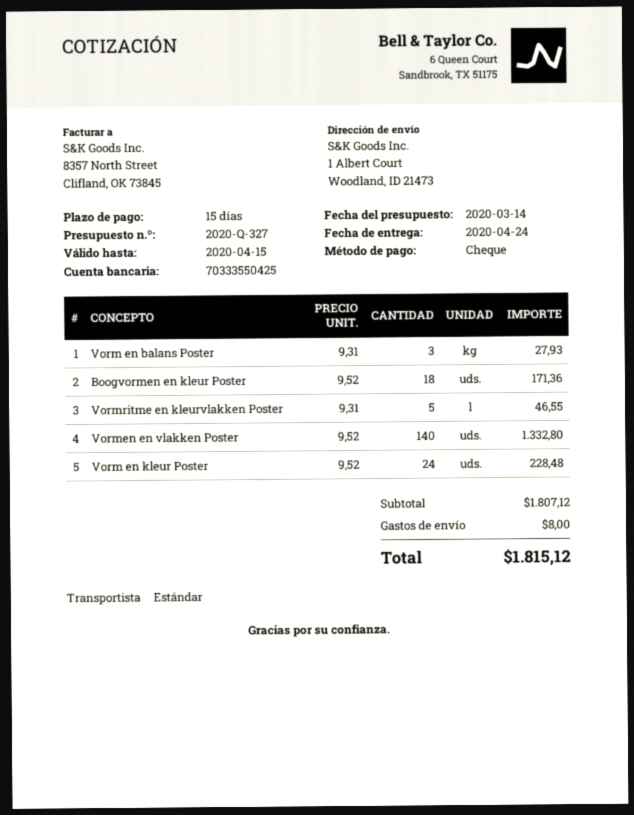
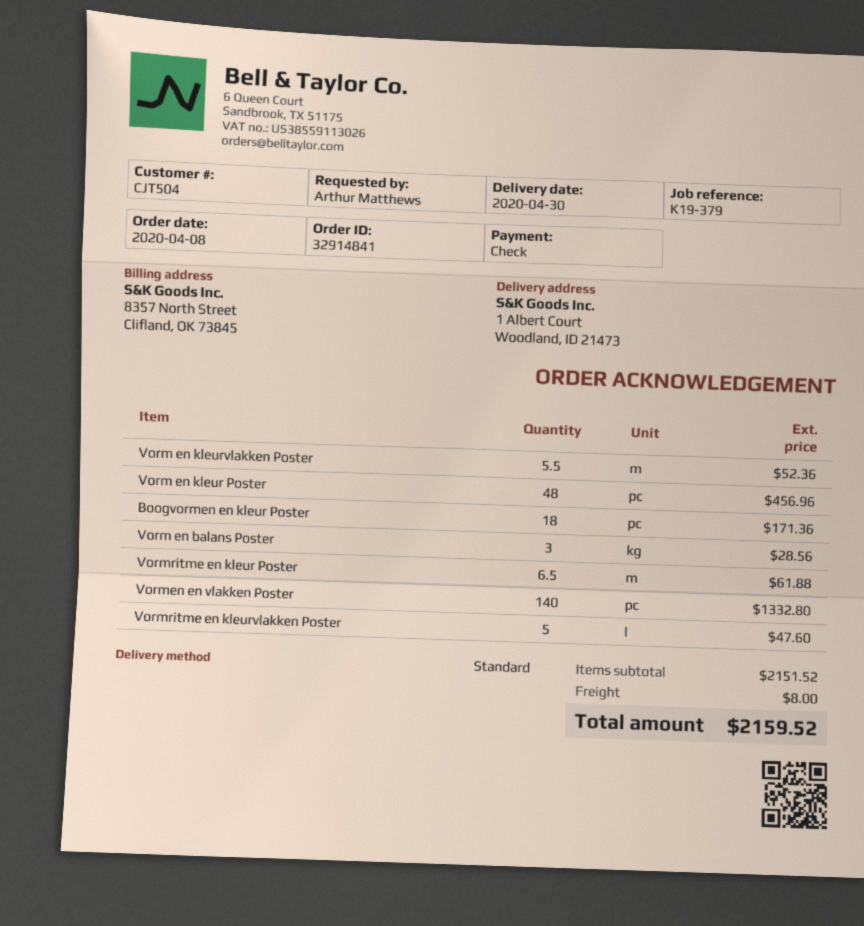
delivery date: 2020-04-24 -> 2020-04-30
Vorm en balans Poster: 3 for 27.93 -> 3 for 28.56
Vormritme en kleurvlakken Poster: 5 for 46.55 -> 5 for 47.60
Vorm en kleur Poster: 24 for 228.48 -> 48 for 456.96
Vorm en kleurvlakken Poster: none -> 5.5 for 52.36
Vormritme en kleur Poster: none -> 6.5 for 61.88
subtotal: 1807.12 -> 2151.52
total: 1815.12 -> 2159.52

